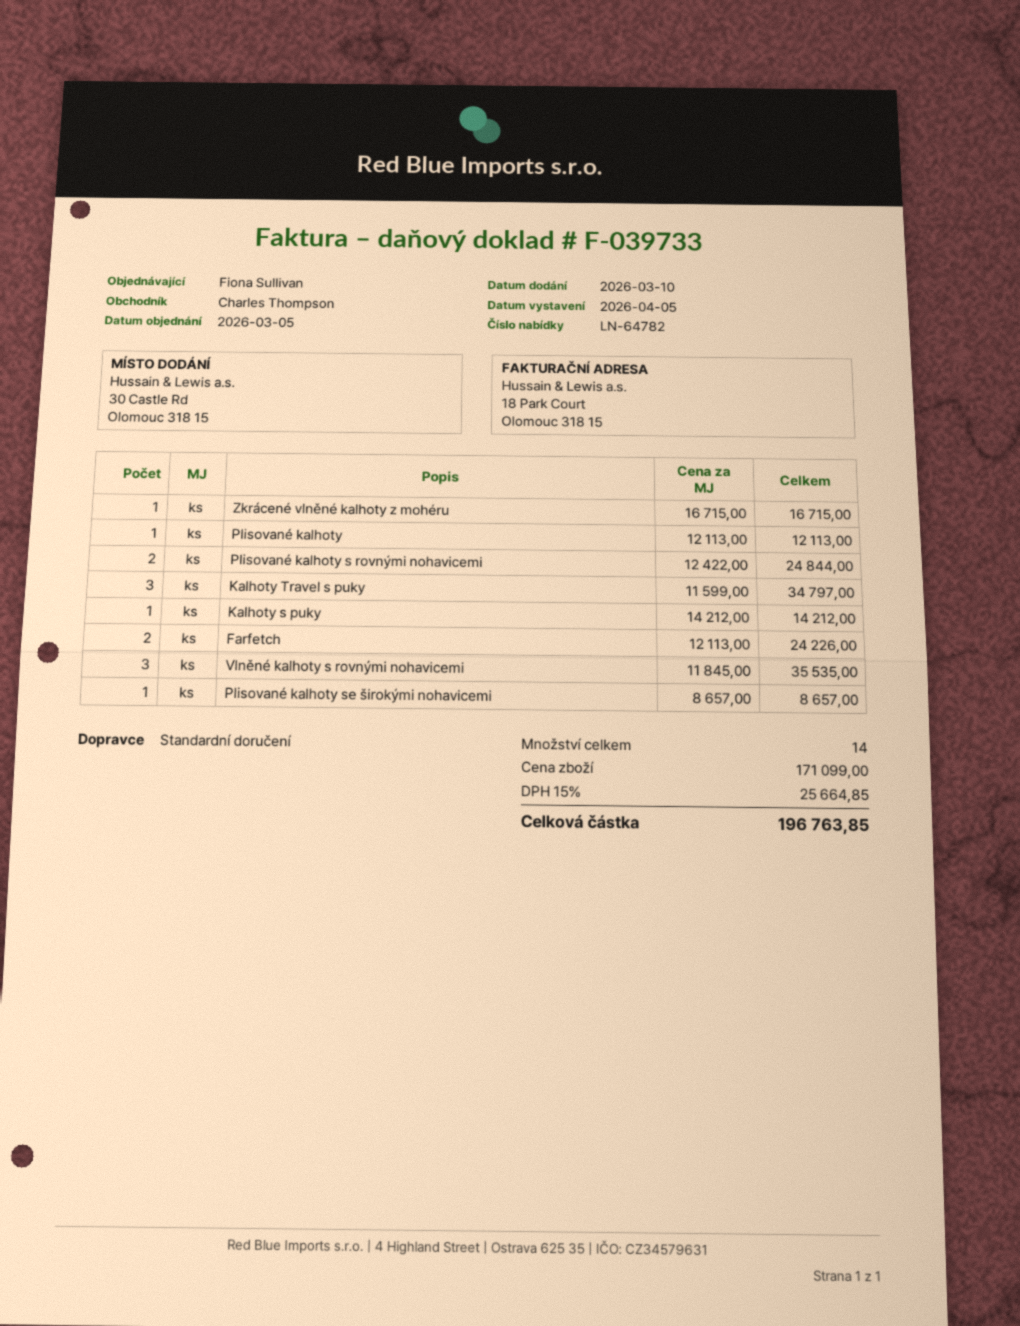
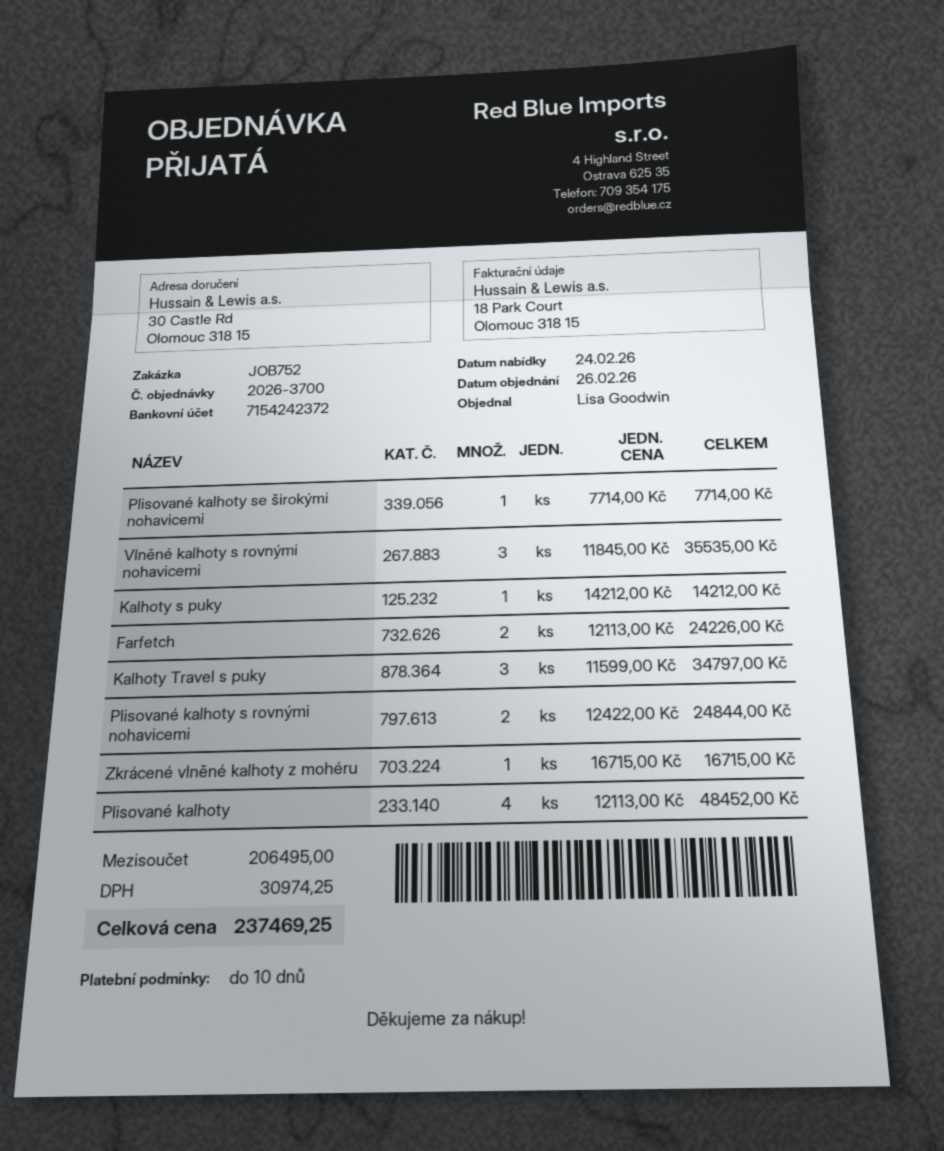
order date: 2026-03-05 -> 2026-02-26
ordered by: Fiona Sullivan -> Lisa Goodwin
Plisované kalhoty: 1 x 12113.00 = 12113.00 -> 4 x 12113.00 = 48452.00
Plisované kalhoty se širokými nohavicemi: 1 x 8657.00 = 8657.00 -> 1 x 7714.00 = 7714.00
subtotal: 171099.00 -> 206495.00
tax: 25664.85 -> 30974.25
total: 196763.85 -> 237469.25

